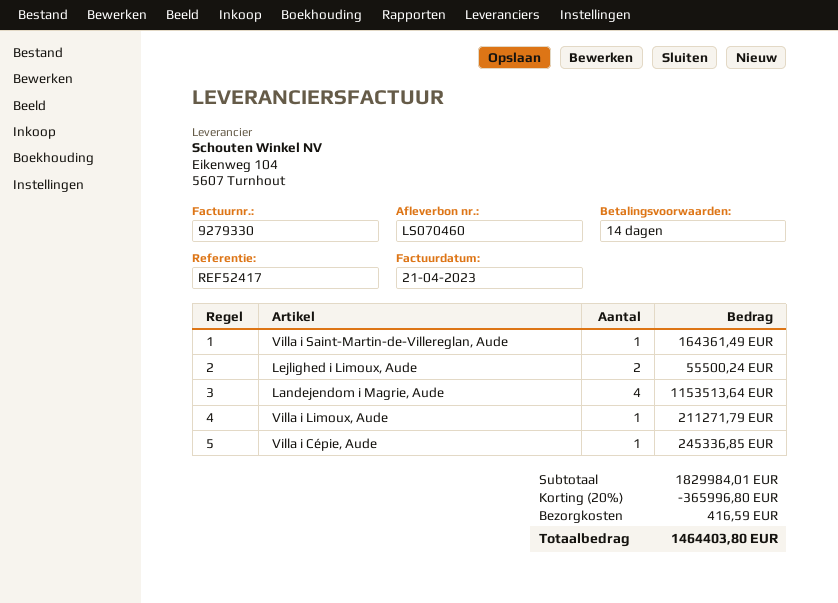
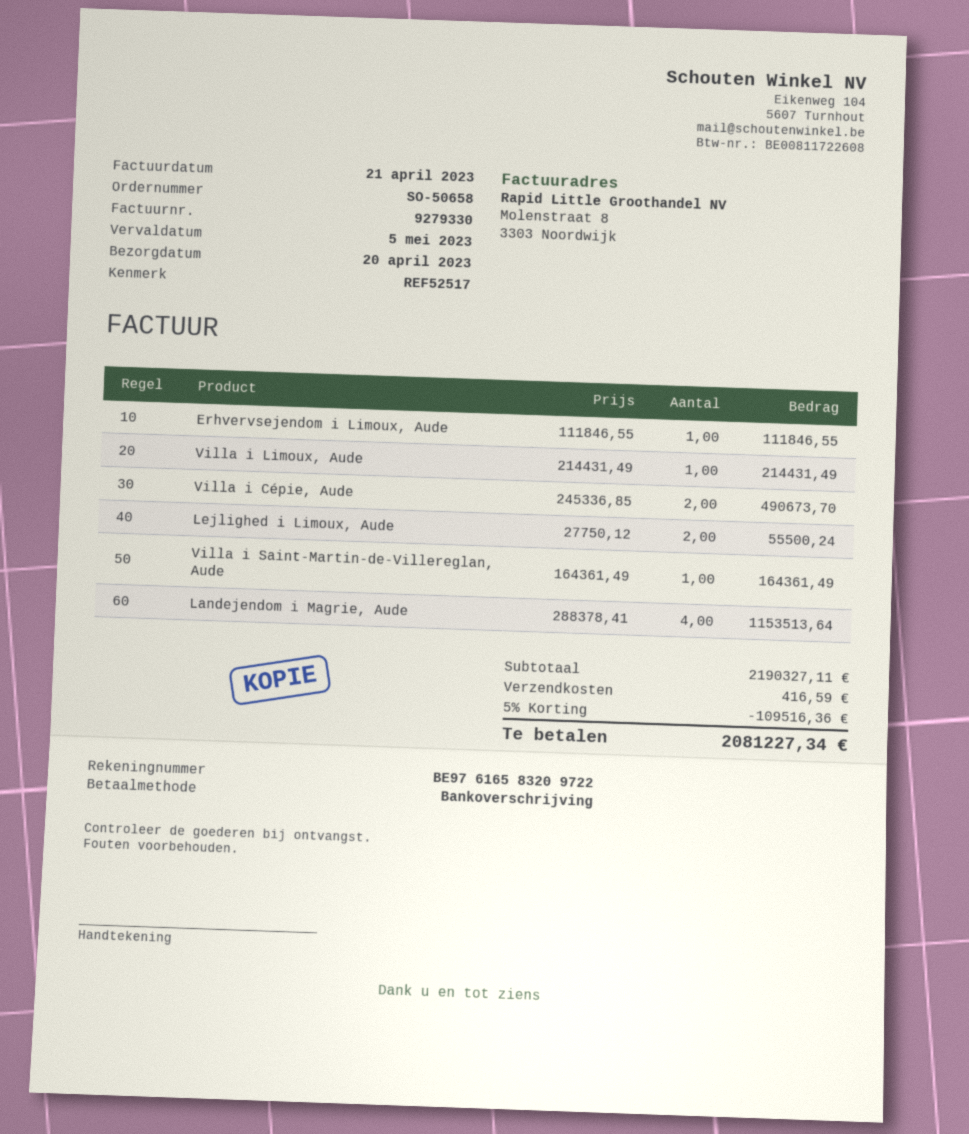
reference: REF52417 -> REF52517
Villa i Limoux, Aude: 1 for 211271.79 -> 1 for 214431.49
Villa i Cépie, Aude: 1 for 245336.85 -> 2 for 490673.70
Erhvervsejendom i Limoux, Aude: none -> 1 for 111846.55
subtotal: 1829984.01 -> 2190327.11
discount: 20% = 365996.80 -> 5% = 109516.36
total: 1464403.80 -> 2081227.34

